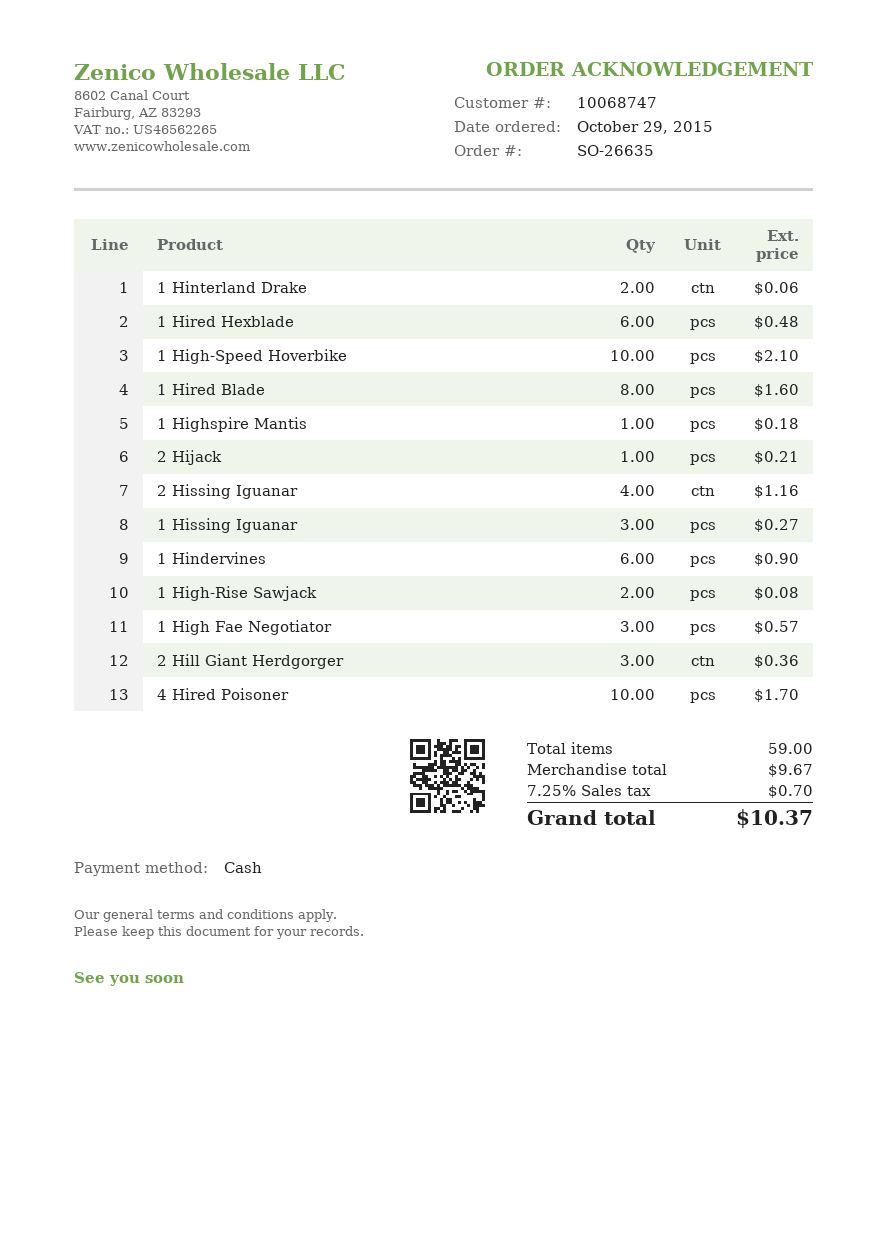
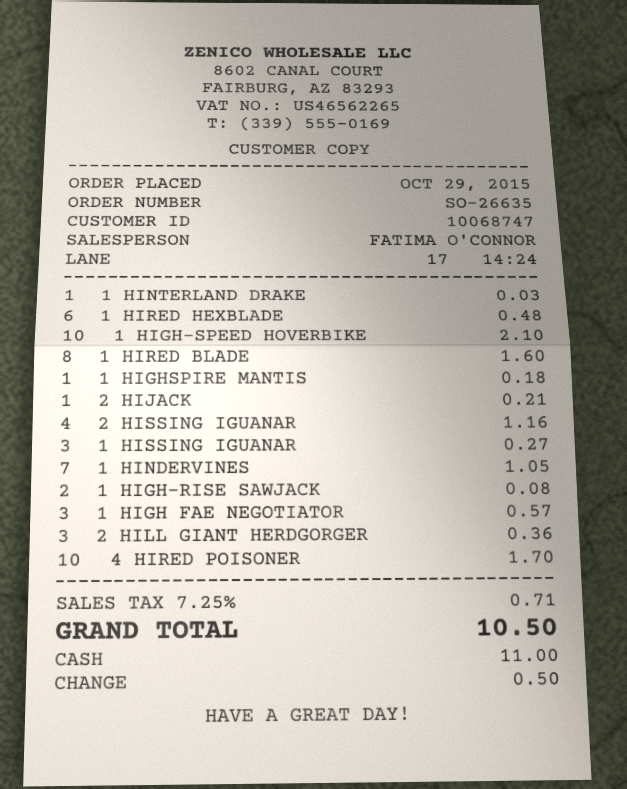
1 Hinterland Drake: 2 for 0.06 -> 1 for 0.03
1 Hindervines: 6 for 0.90 -> 7 for 1.05
tax: 7.25% = 0.70 -> 7.25% = 0.71
total: 10.37 -> 10.50

